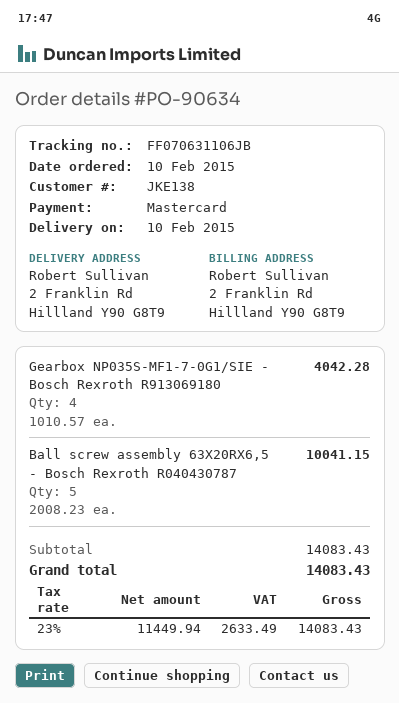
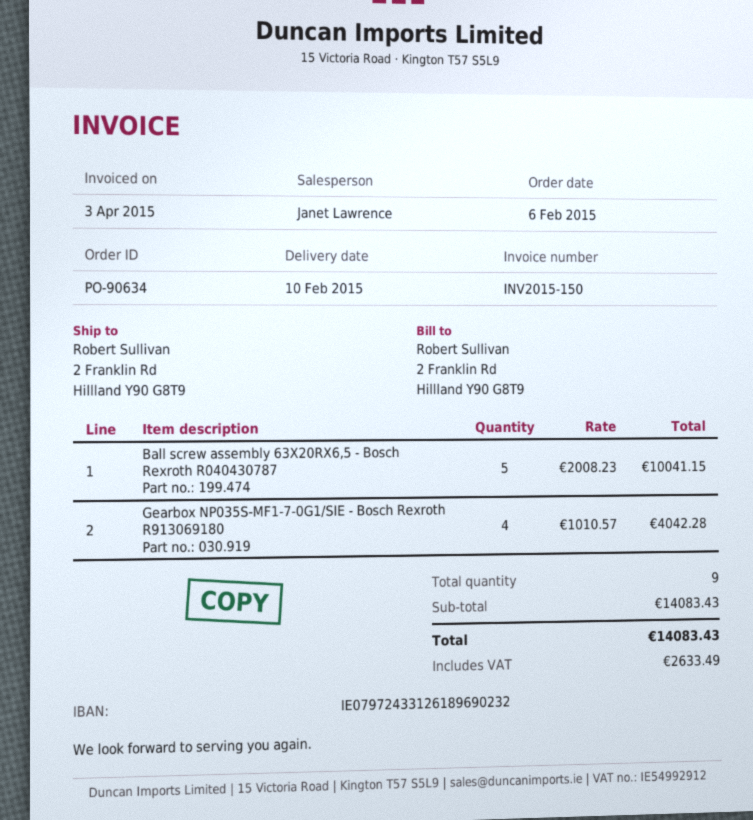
order date: 2015-02-10 -> 2015-02-06

